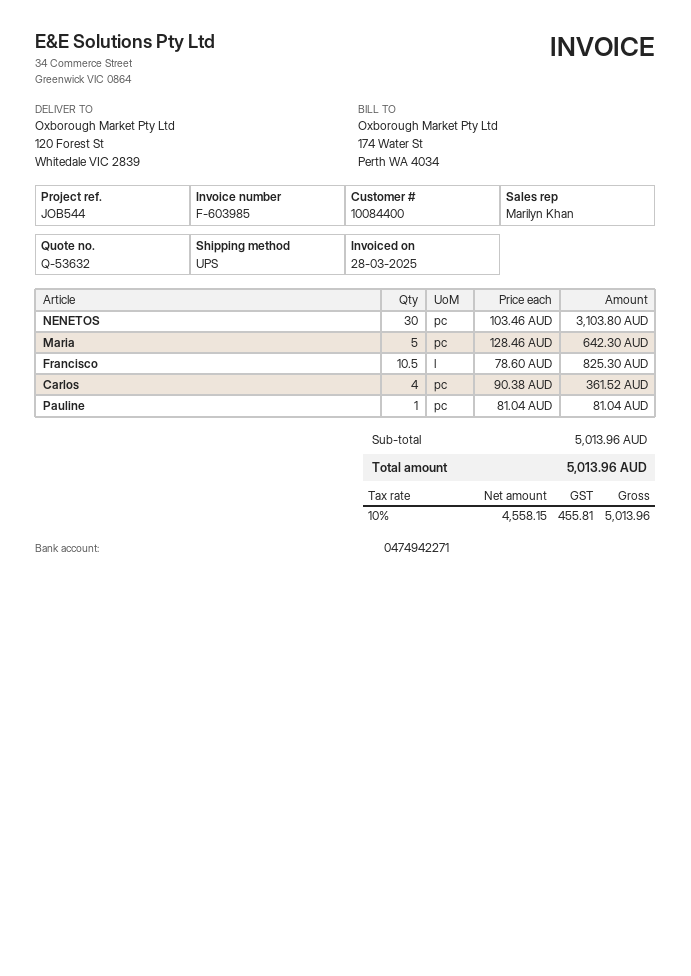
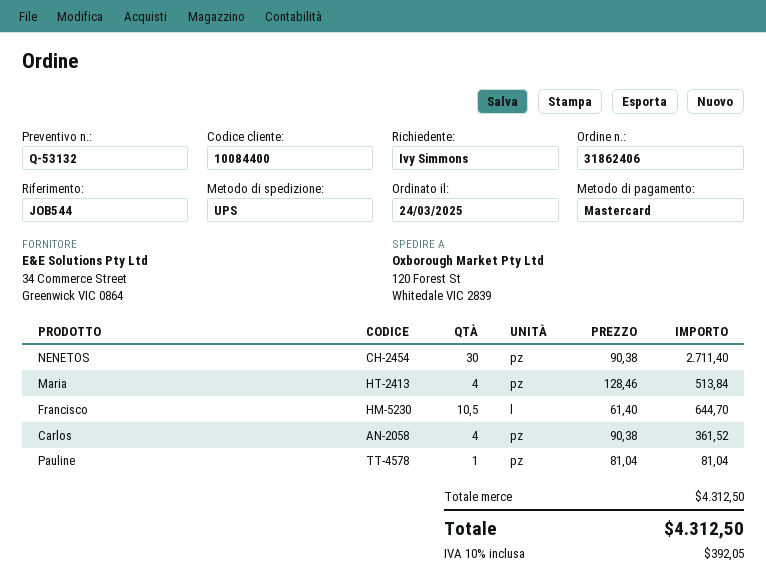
quote number: Q-53632 -> Q-53132
NENETOS: 30 x 103.46 = 3103.80 -> 30 x 90.38 = 2711.40
Maria: 5 x 128.46 = 642.30 -> 4 x 128.46 = 513.84
Francisco: 10.5 x 78.60 = 825.30 -> 10.5 x 61.40 = 644.70
subtotal: 5013.96 -> 4312.50
tax: 10% = 455.81 -> 10% = 392.05
total: 5013.96 -> 4312.50

